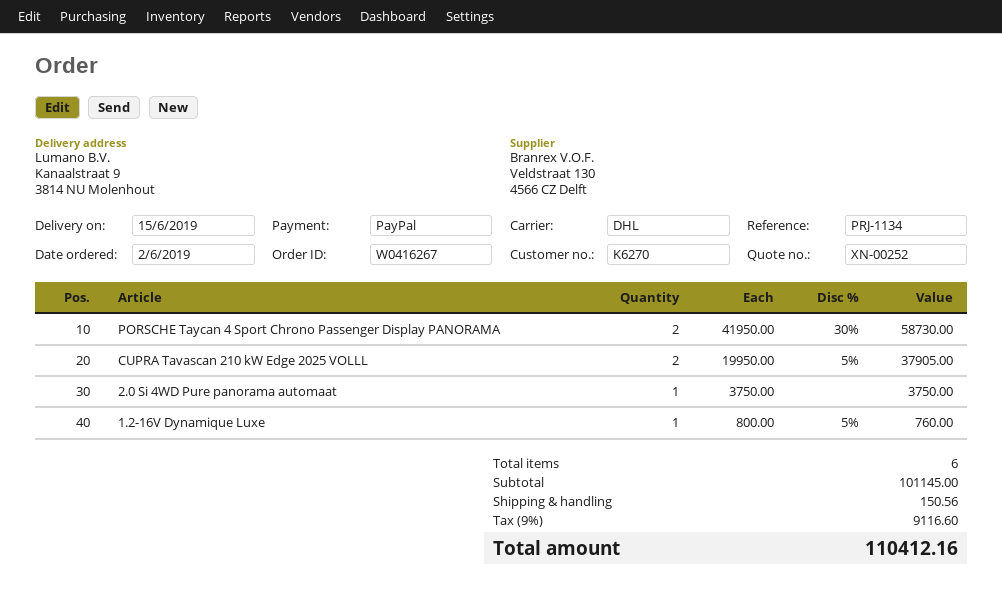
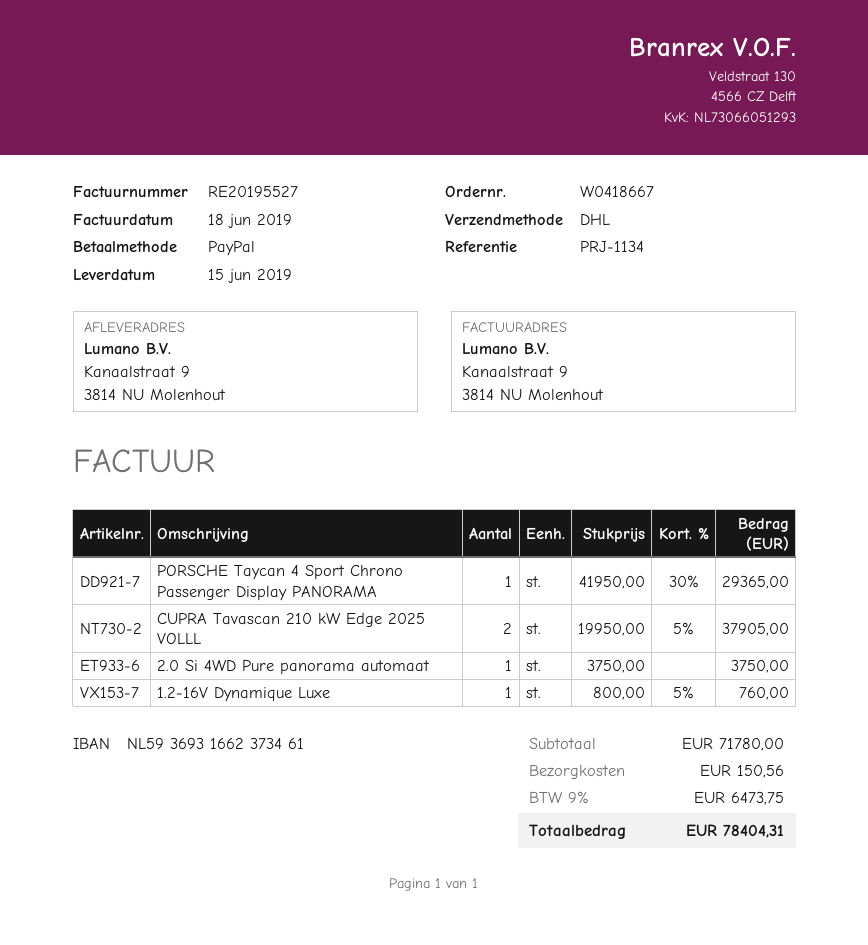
order number: W0416267 -> W0418667
PORSCHE Taycan 4 Sport Chrono Passenger Display PANORAMA: 2 x 41950.00 - 30% = 58730.00 -> 1 x 41950.00 - 30% = 29365.00
subtotal: 101145.00 -> 71780.00
tax: 9% = 9116.60 -> 9% = 6473.75
total: 110412.16 -> 78404.31

